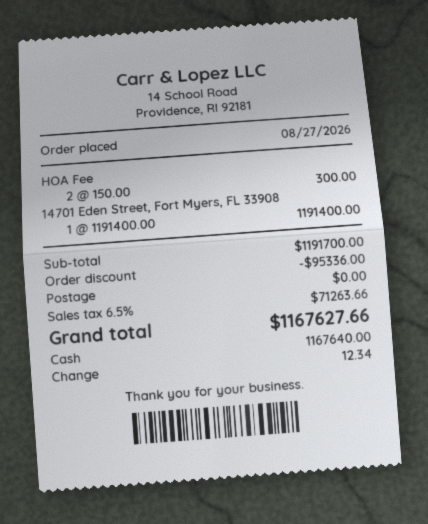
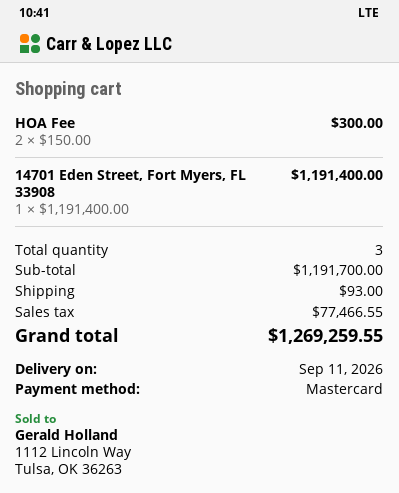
payment method: cash -> Mastercard
discount: 95336.00 -> none
shipping: 0.00 -> 93.00
tax: 71263.66 -> 77466.55
total: 1167627.66 -> 1269259.55

